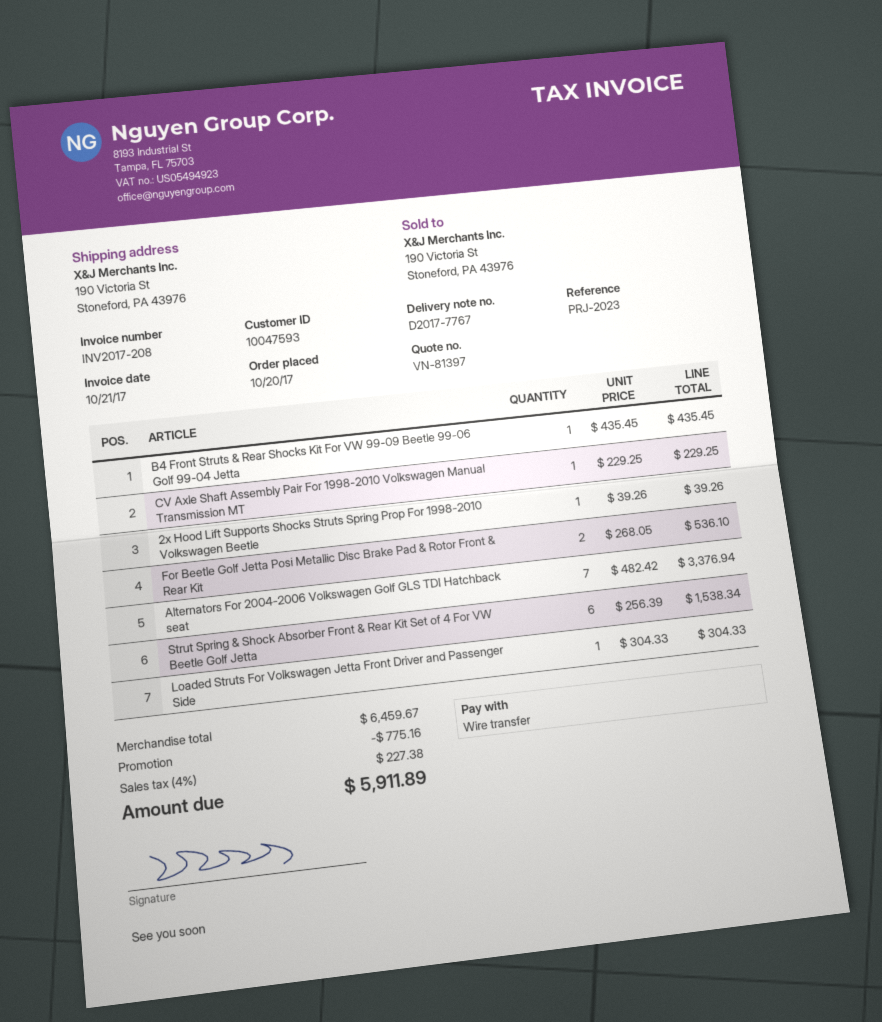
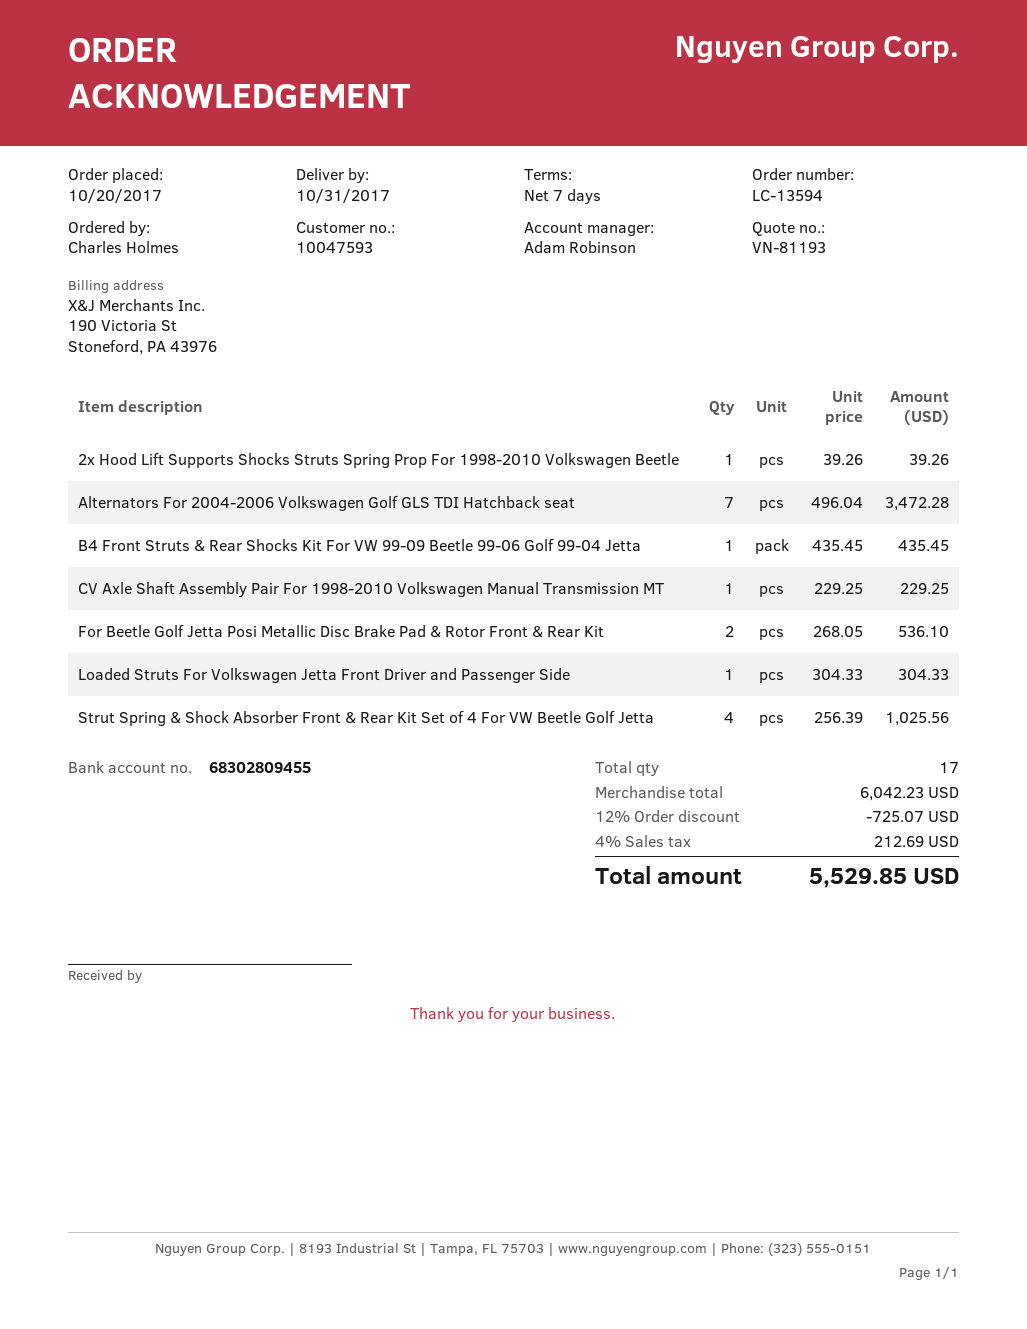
quote number: VN-81397 -> VN-81193
Alternators For 2004-2006 Volkswagen Golf GLS TDI Hatchback seat: 7 x 482.42 = 3376.94 -> 7 x 496.04 = 3472.28
Strut Spring & Shock Absorber Front & Rear Kit Set of 4 For VW Beetle Golf Jetta: 6 x 256.39 = 1538.34 -> 4 x 256.39 = 1025.56
subtotal: 6459.67 -> 6042.23
discount: 775.16 -> 725.07
tax: 4% = 227.38 -> 4% = 212.69
total: 5911.89 -> 5529.85

